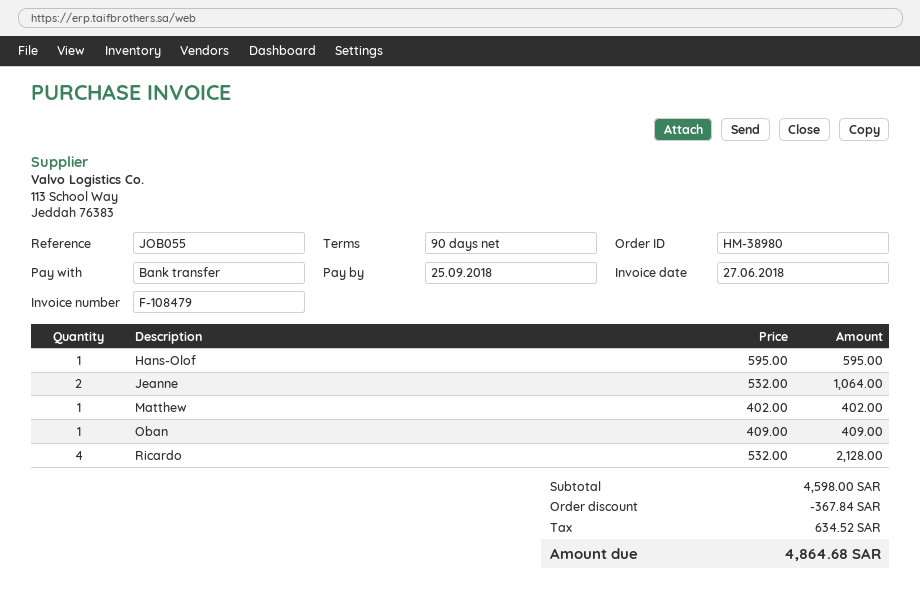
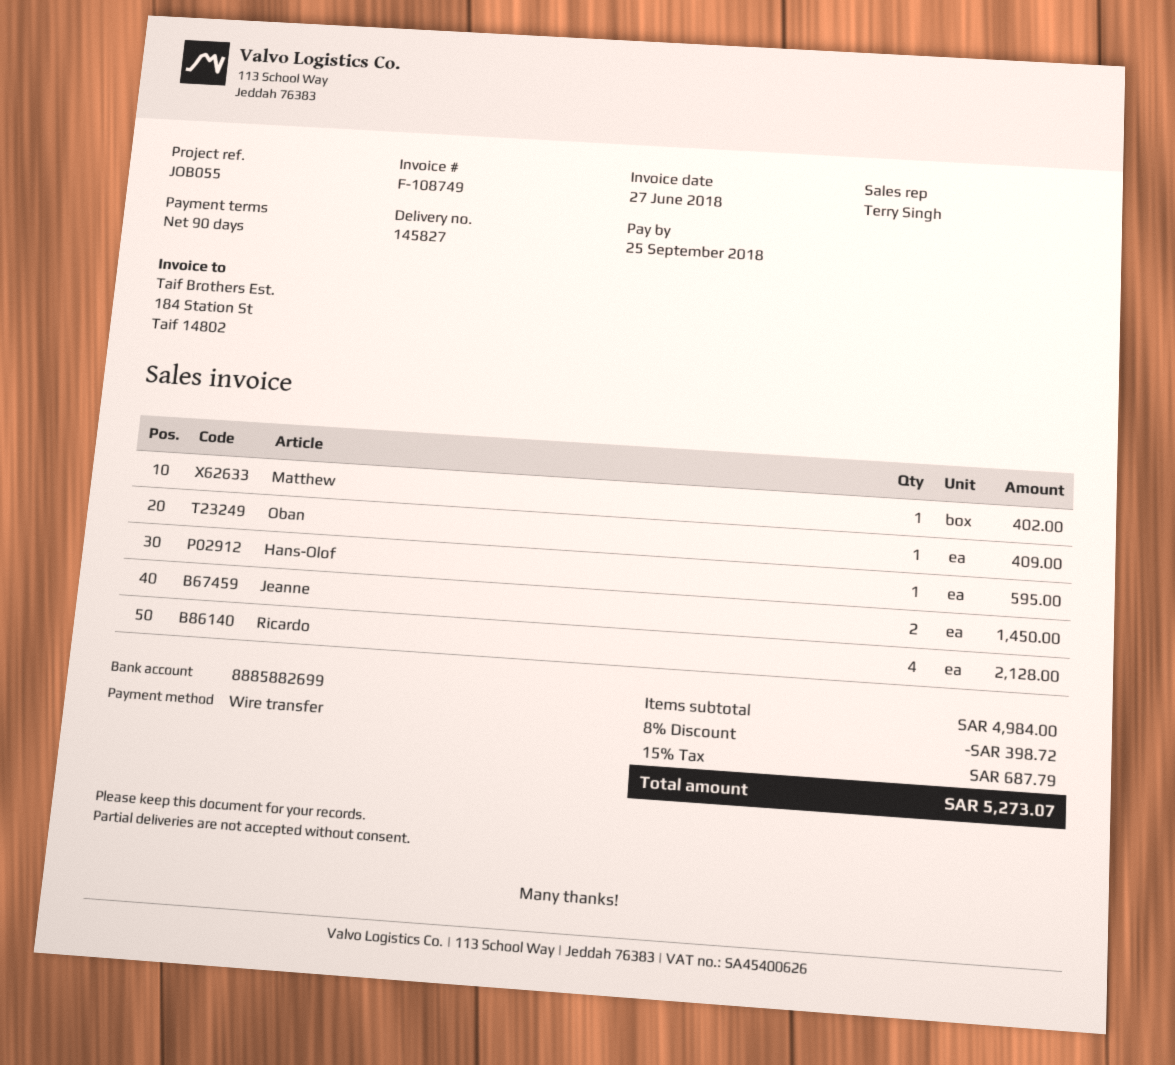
invoice number: F-108479 -> F-108749
Jeanne: 2 for 1064.00 -> 2 for 1450.00
subtotal: 4598.00 -> 4984.00
discount: 367.84 -> 398.72
tax: 634.52 -> 687.79
total: 4864.68 -> 5273.07

